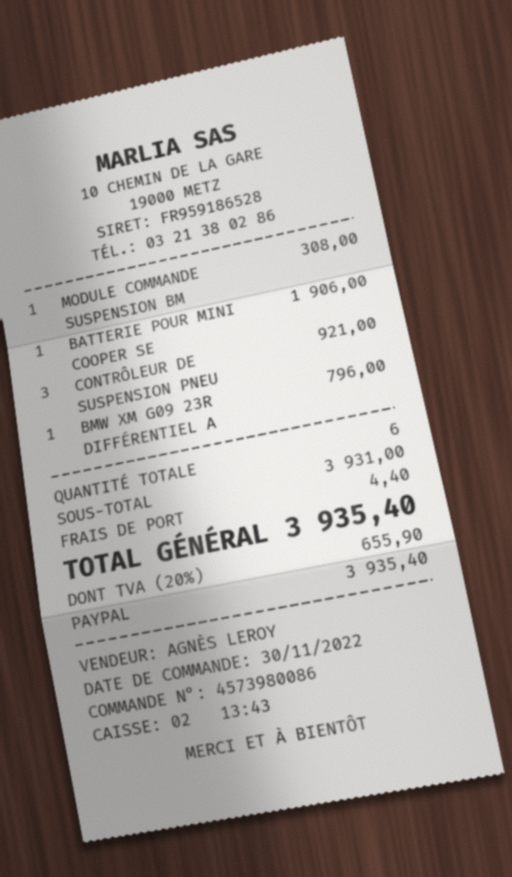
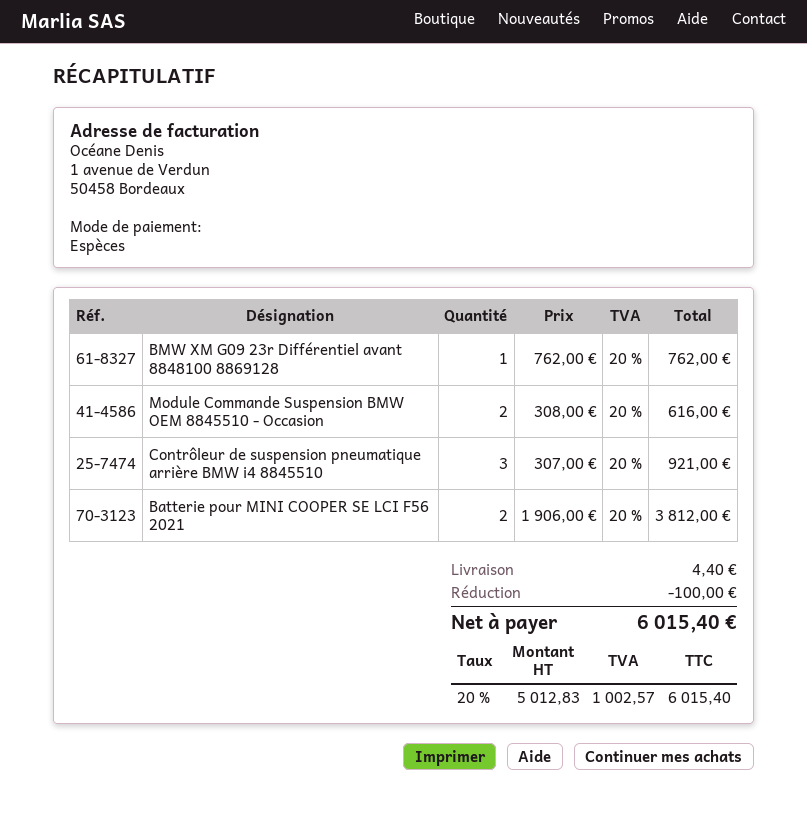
payment method: PayPal -> cash
MODULE COMMANDE SUSPENSION BM: 1 for 308.00 -> 2 for 616.00
BATTERIE POUR MINI COOPER SE: 1 for 1906.00 -> 2 for 3812.00
BMW XM G09 23R DIFFÉRENTIEL A: 1 for 796.00 -> 1 for 762.00
discount: none -> 100.00
tax: 20% = 655.90 -> 20% = 1002.57
total: 3935.40 -> 6015.40

